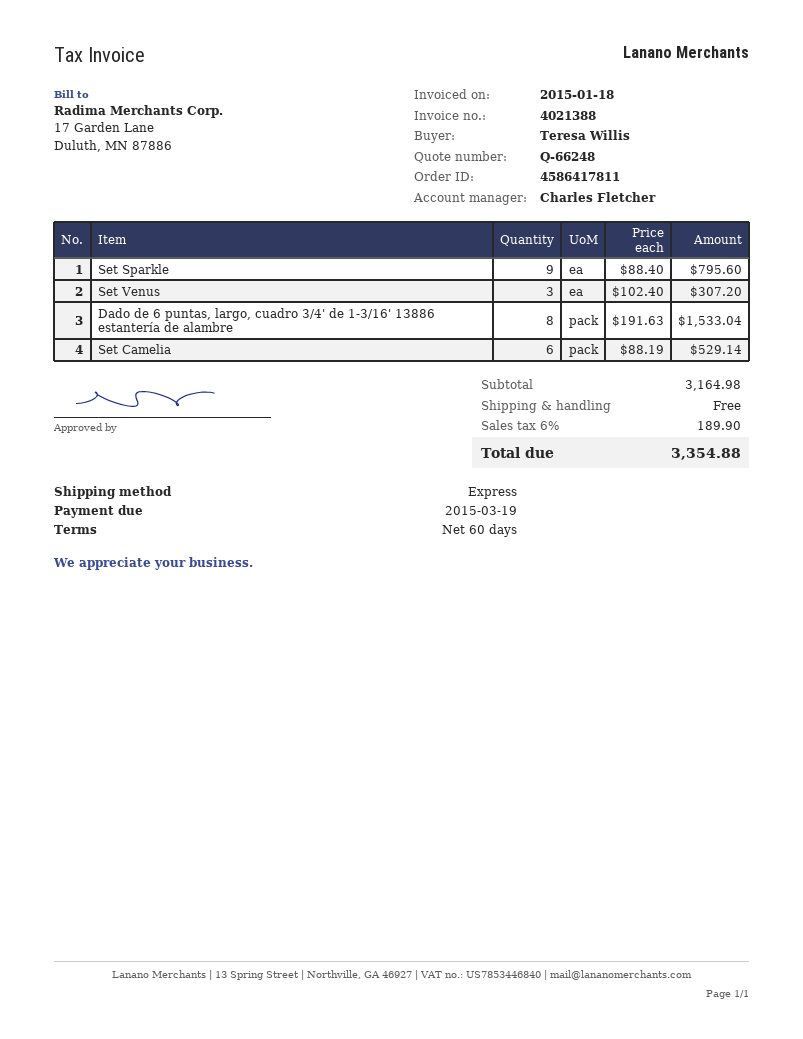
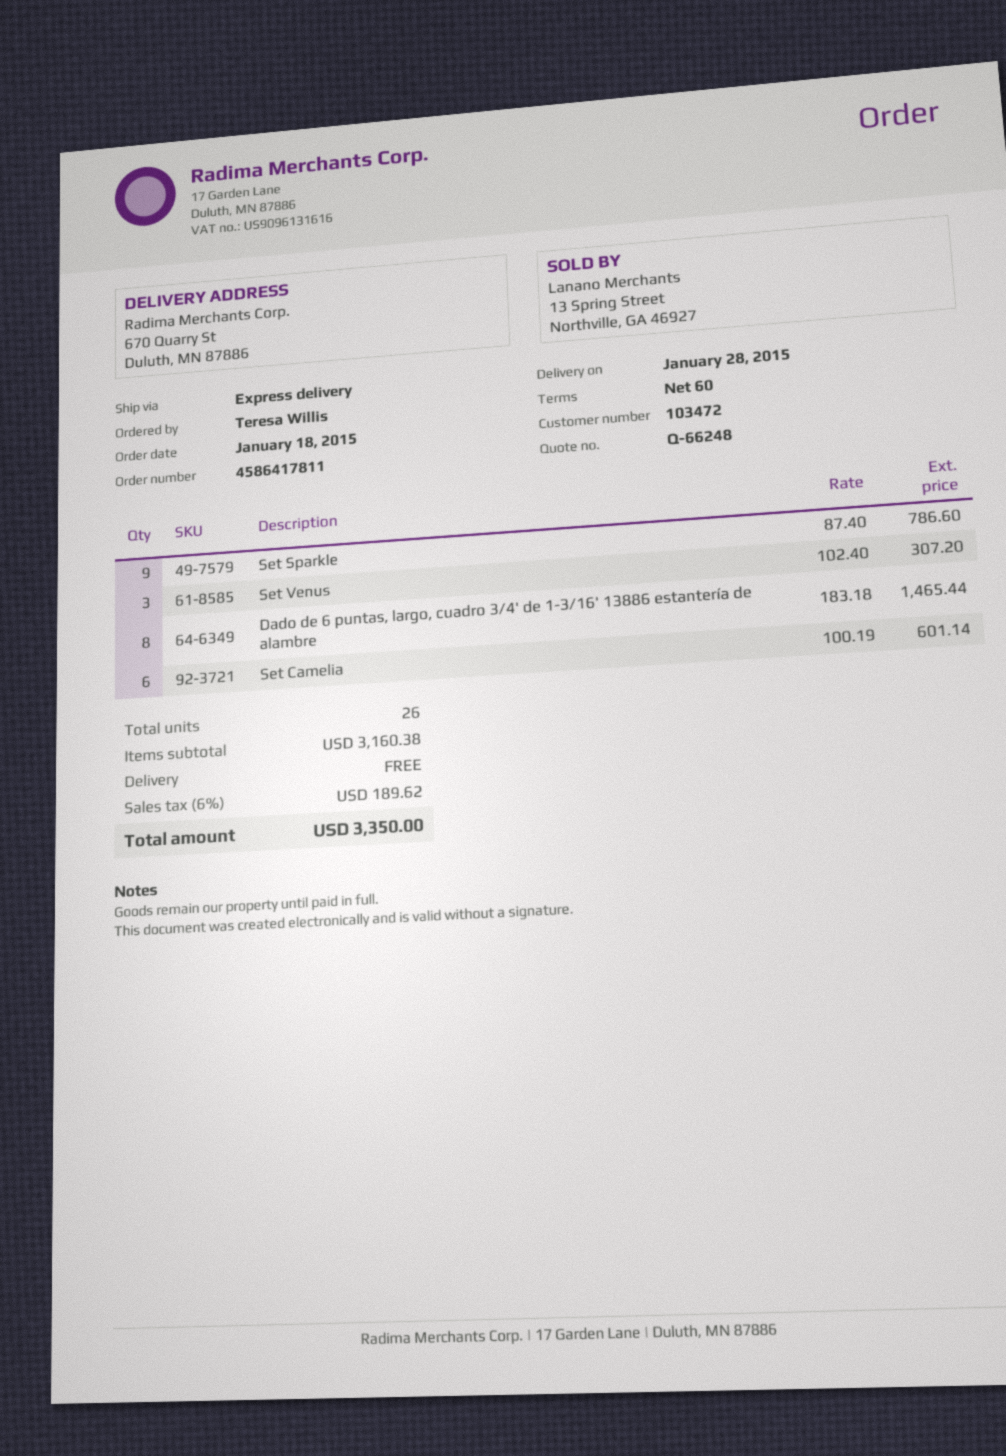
Set Sparkle: 9 x 88.40 = 795.60 -> 9 x 87.40 = 786.60
Dado de 6 puntas, largo, cuadro 3/4' de 1-3/16' 13886 estantería de alambre: 8 x 191.63 = 1533.04 -> 8 x 183.18 = 1465.44
Set Camelia: 6 x 88.19 = 529.14 -> 6 x 100.19 = 601.14
subtotal: 3164.98 -> 3160.38
tax: 6% = 189.90 -> 6% = 189.62
total: 3354.88 -> 3350.00

